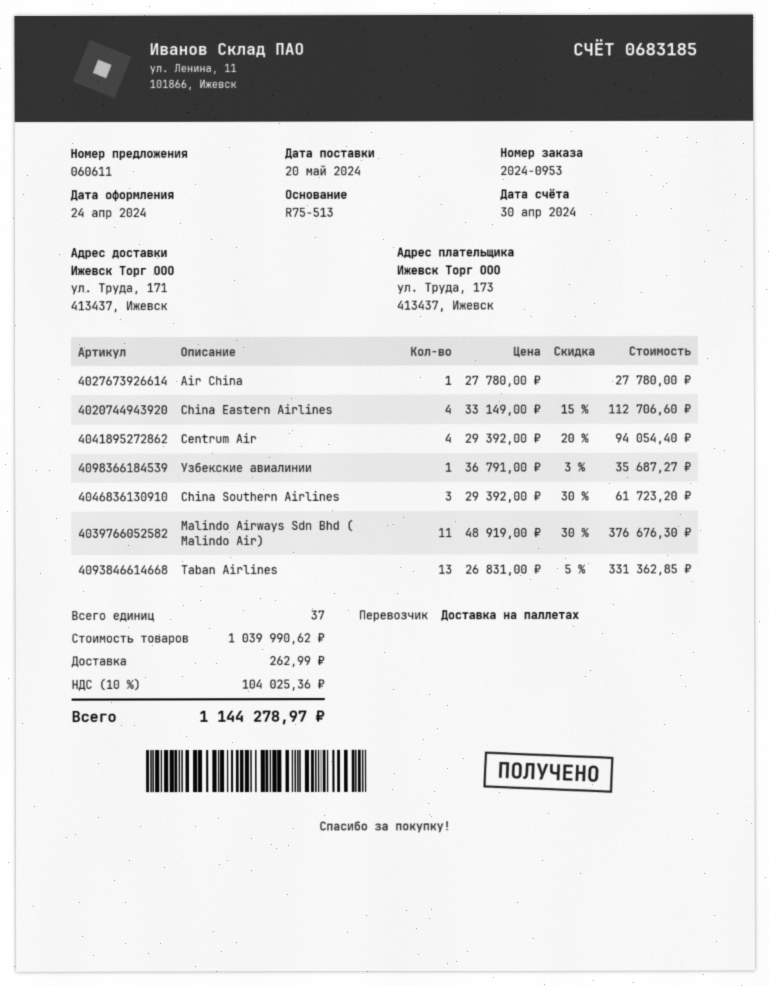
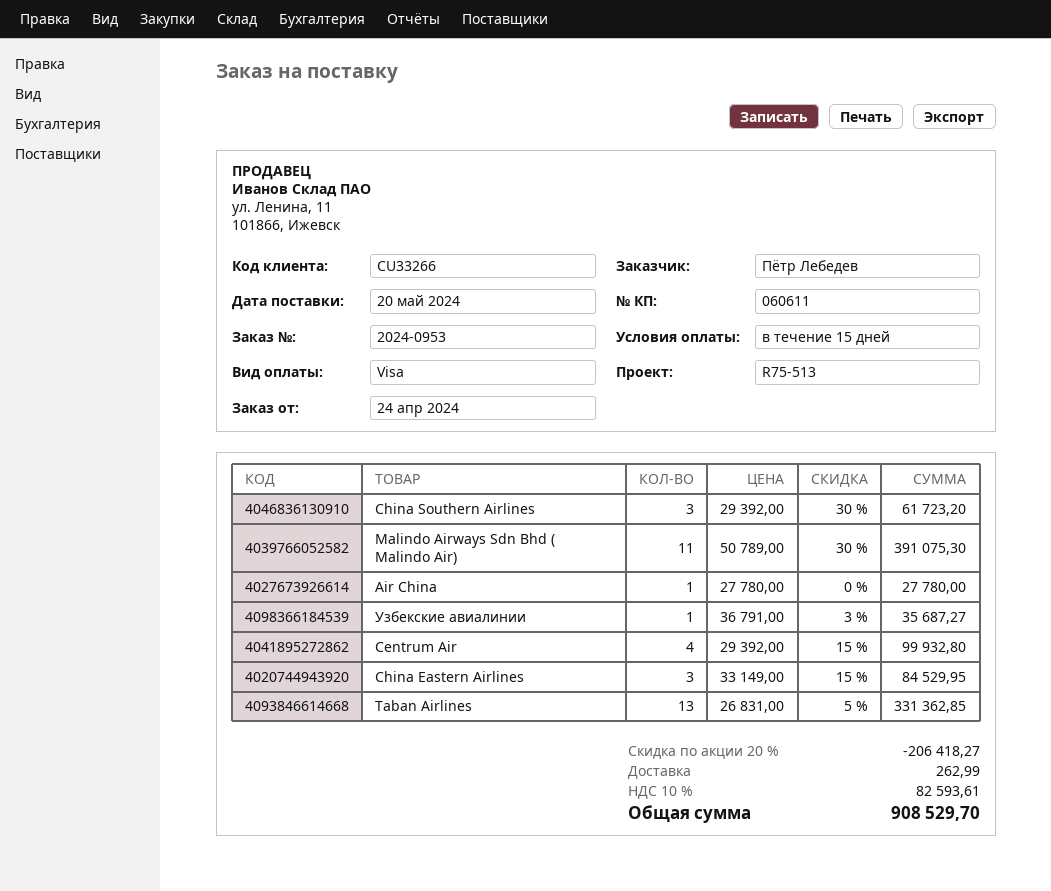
China Eastern Airlines: 4 x 33149.00 - 15% = 112706.60 -> 3 x 33149.00 - 15% = 84529.95
Centrum Air: 4 x 29392.00 - 20% = 94054.40 -> 4 x 29392.00 - 15% = 99932.80
Malindo Airways Sdn Bhd ( Malindo Air): 11 x 48919.00 - 30% = 376676.30 -> 11 x 50789.00 - 30% = 391075.30
discount: none -> 20% = 206418.27
tax: 10% = 104025.36 -> 10% = 82593.61
total: 1144278.97 -> 908529.70

